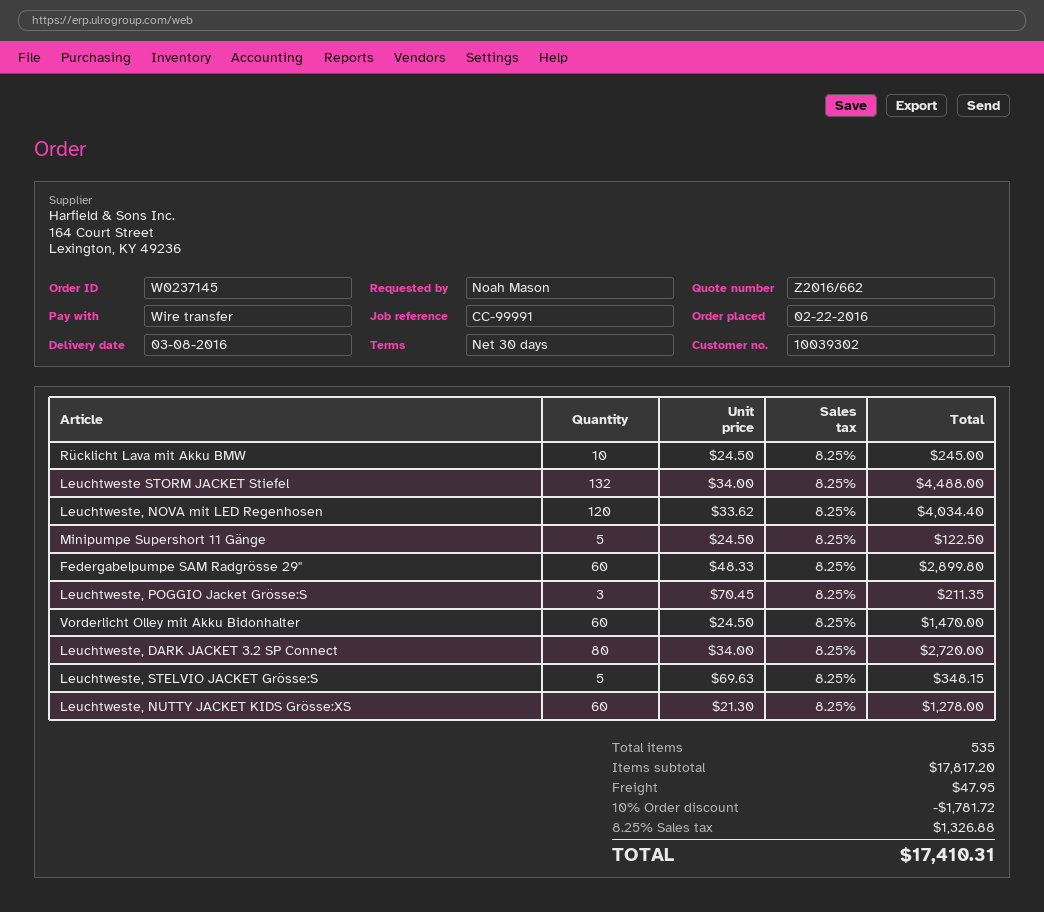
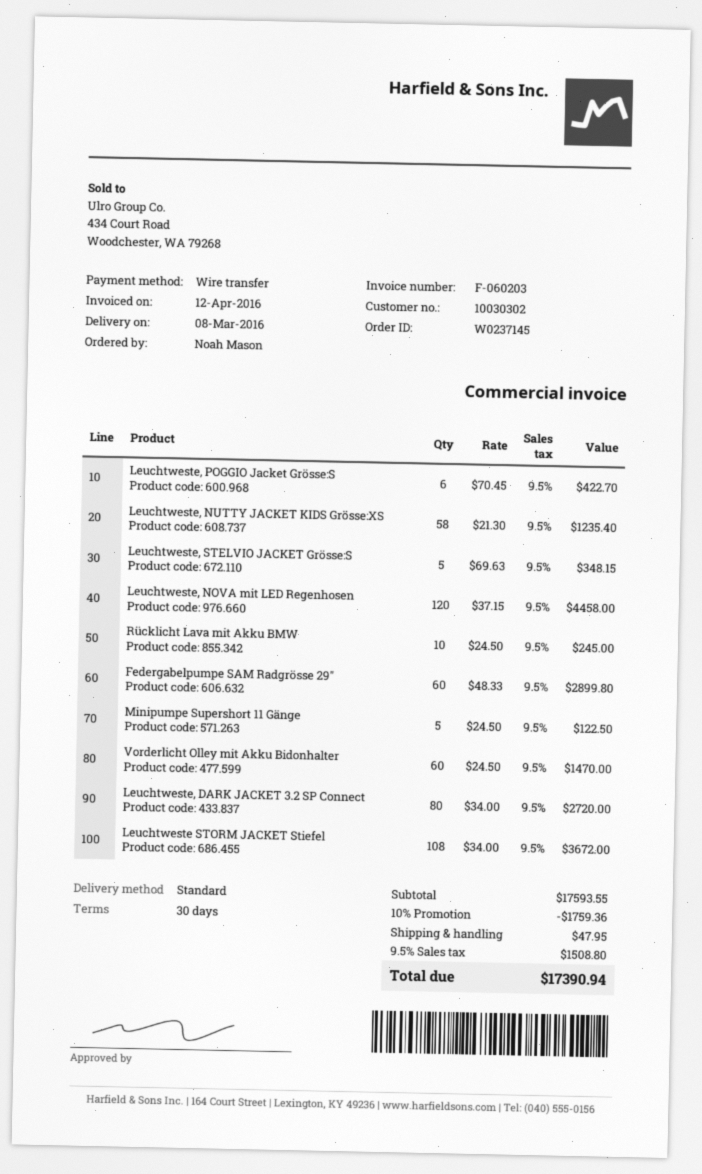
customer number: 10039302 -> 10030302
Leuchtweste STORM JACKET Stiefel: 132 x 34.00 = 4488.00 -> 108 x 34.00 = 3672.00
Leuchtweste, NOVA mit LED Regenhosen: 120 x 33.62 = 4034.40 -> 120 x 37.15 = 4458.00
Leuchtweste, POGGIO Jacket Grösse:S: 3 x 70.45 = 211.35 -> 6 x 70.45 = 422.70
Leuchtweste, NUTTY JACKET KIDS Grösse:XS: 60 x 21.30 = 1278.00 -> 58 x 21.30 = 1235.40
subtotal: 17817.20 -> 17593.55
discount: 10% = 1781.72 -> 10% = 1759.36
tax: 8.25% = 1326.88 -> 9.5% = 1508.80
total: 17410.31 -> 17390.94

